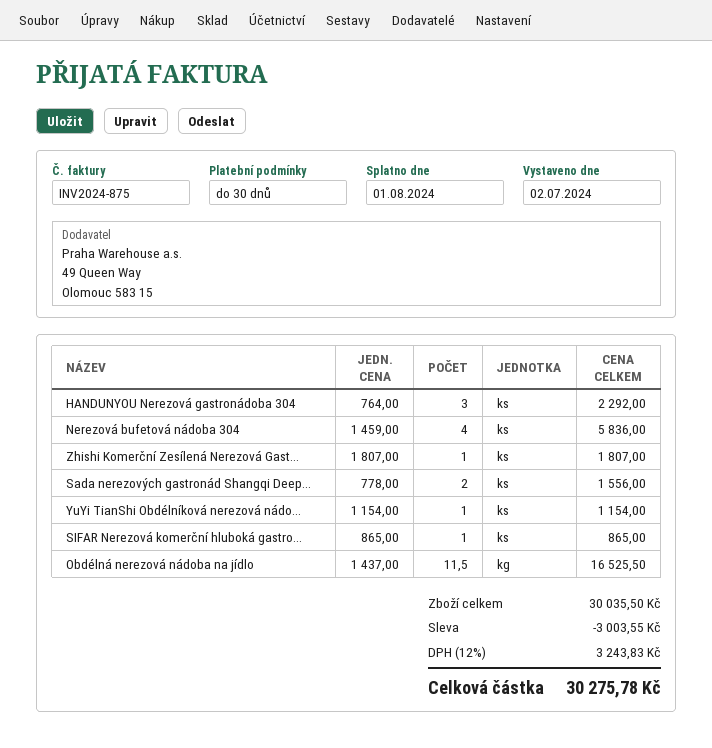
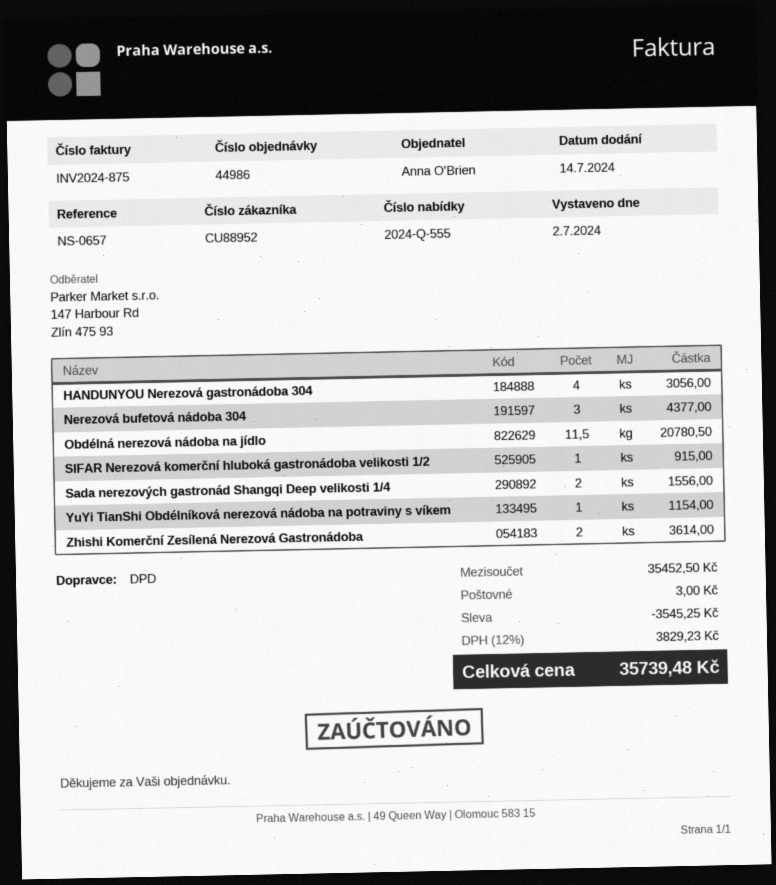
HANDUNYOU Nerezová gastronádoba 304: 3 for 2292.00 -> 4 for 3056.00
Nerezová bufetová nádoba 304: 4 for 5836.00 -> 3 for 4377.00
Zhishi Komerční Zesílená Nerezová Gast...: 1 for 1807.00 -> 2 for 3614.00
SIFAR Nerezová komerční hluboká gastro...: 1 for 865.00 -> 1 for 915.00
Obdélná nerezová nádoba na jídlo: 11.5 for 16525.50 -> 11.5 for 20780.50
subtotal: 30035.50 -> 35452.50
discount: 3003.55 -> 3545.25
shipping: none -> 3.00
tax: 12% = 3243.83 -> 12% = 3829.23
total: 30275.78 -> 35739.48

